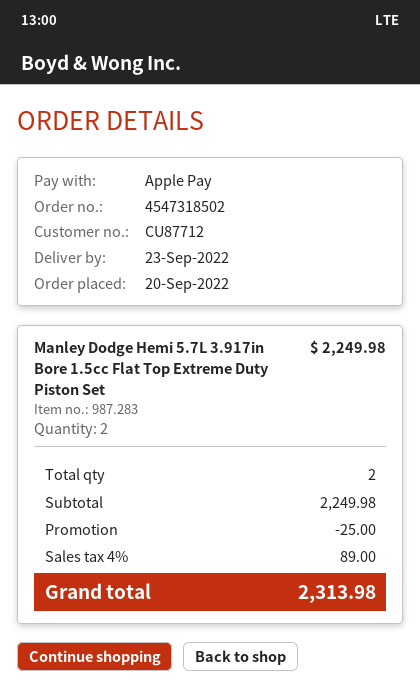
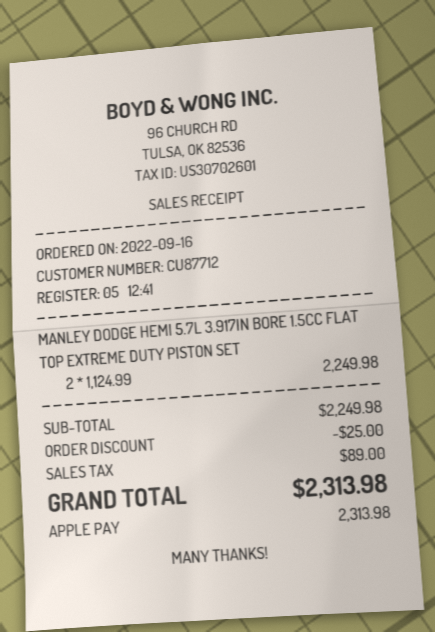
order date: 2022-09-20 -> 2022-09-16

